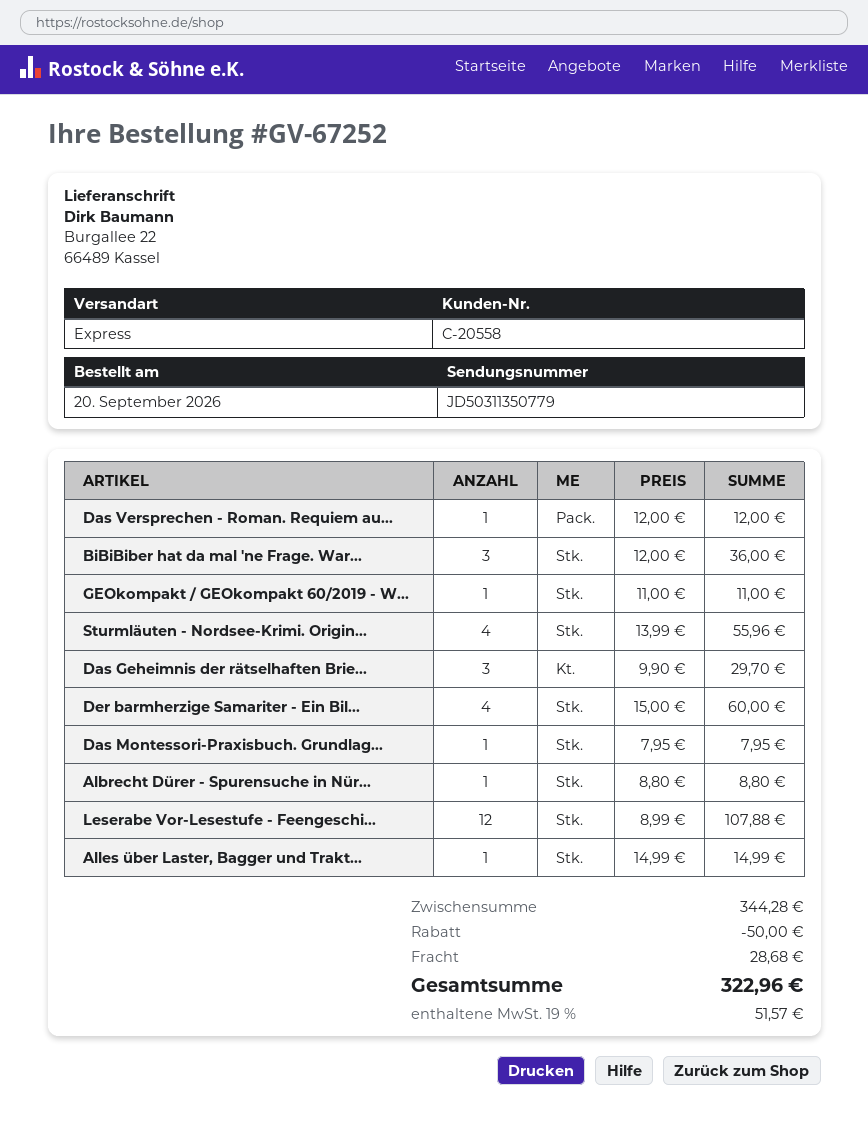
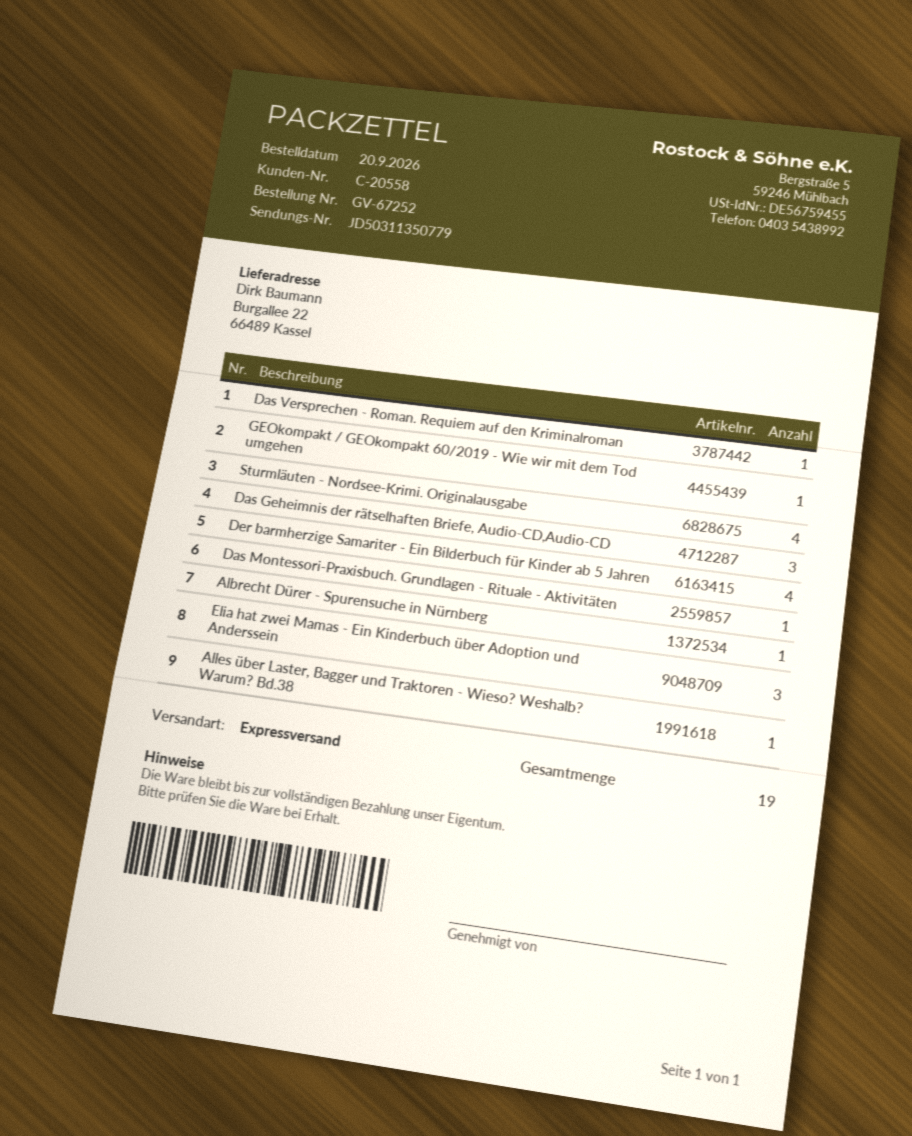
BiBiBiber hat da mal 'ne Frage. War...: 3 -> none
Leserabe Vor-Lesestufe - Feengeschi...: 12 -> none
Elia hat zwei Mamas - Ein Kinderbuch über Adoption und Anderssein: none -> 3

